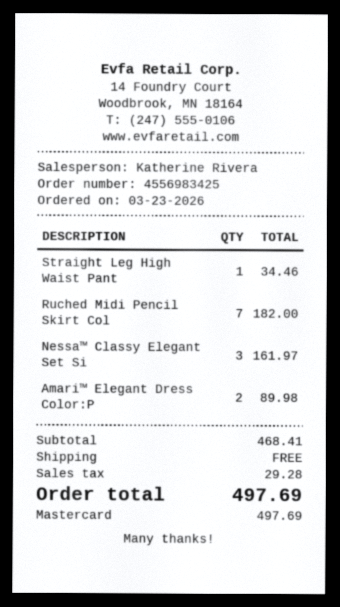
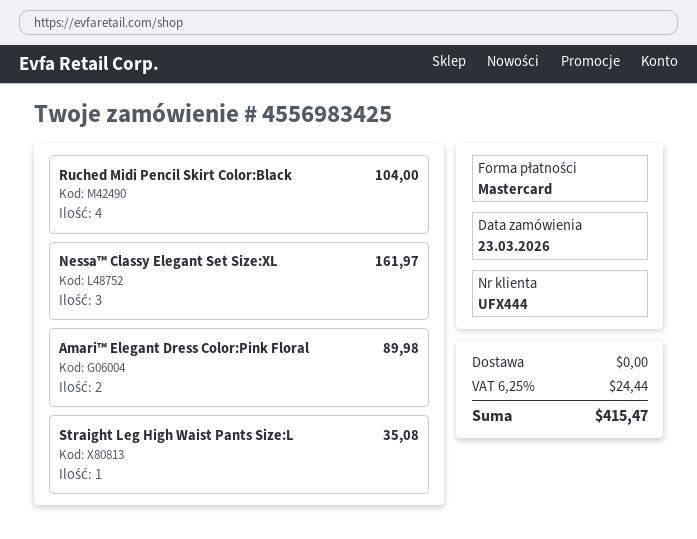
Straight Leg High Waist Pant: 1 for 34.46 -> 1 for 35.08
Ruched Midi Pencil Skirt Col: 7 for 182.00 -> 4 for 104.00
tax: 29.28 -> 24.44
total: 497.69 -> 415.47

